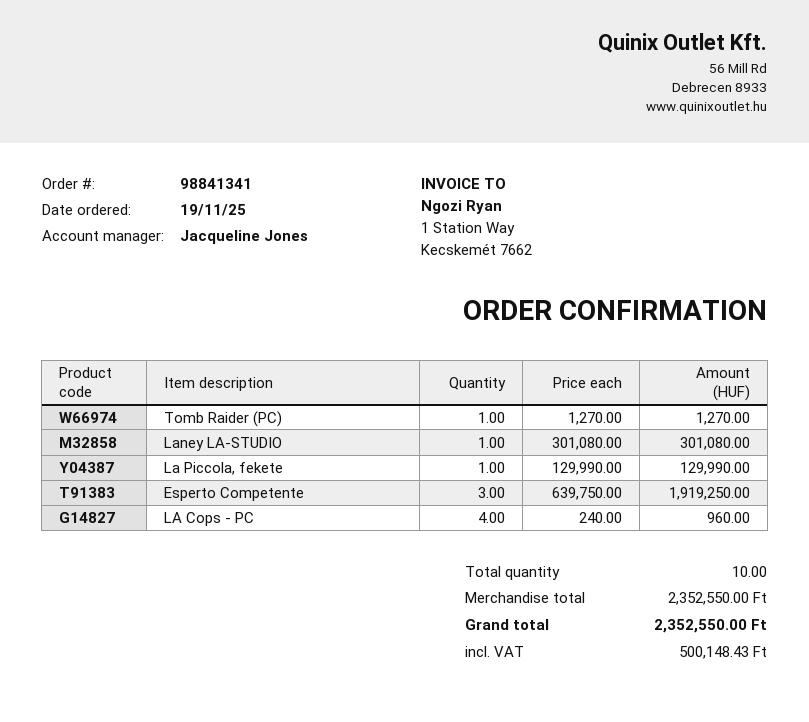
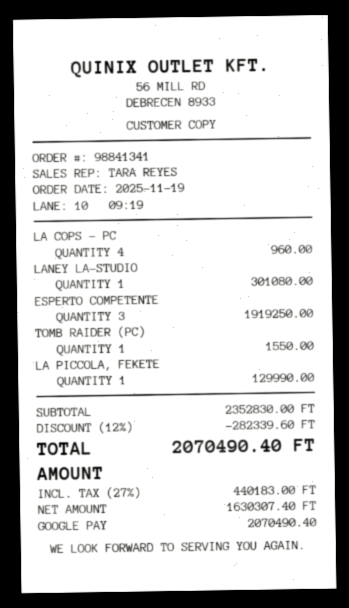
sales rep: Jacqueline Jones -> TARA REYES
Tomb Raider (PC): 1 for 1270.00 -> 1 for 1550.00
subtotal: 2352550.00 -> 2352830.00
discount: none -> 12% = 282339.60
tax: 500148.43 -> 440183.00
total: 2352550.00 -> 2070490.40

